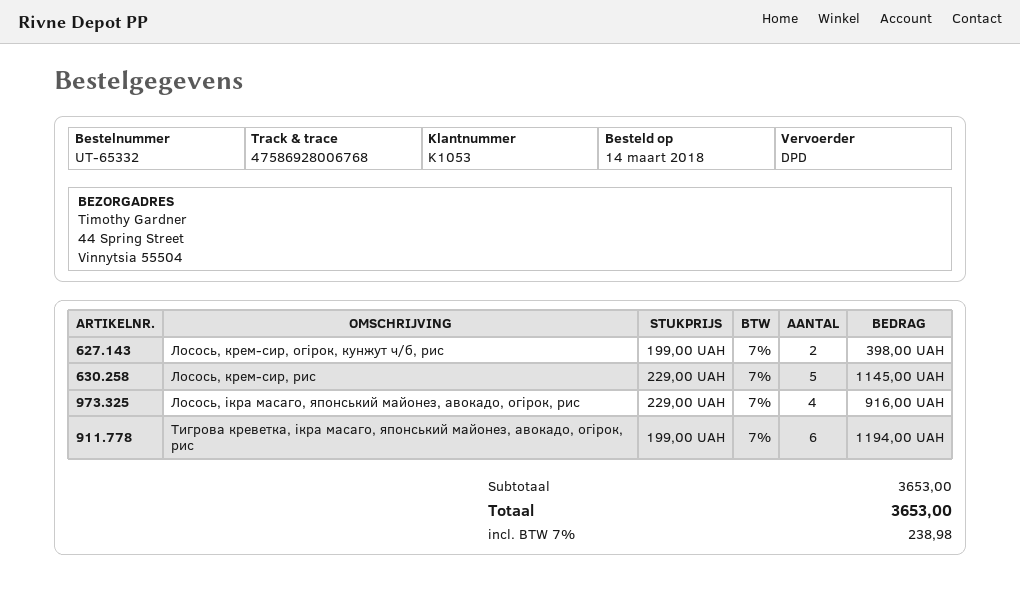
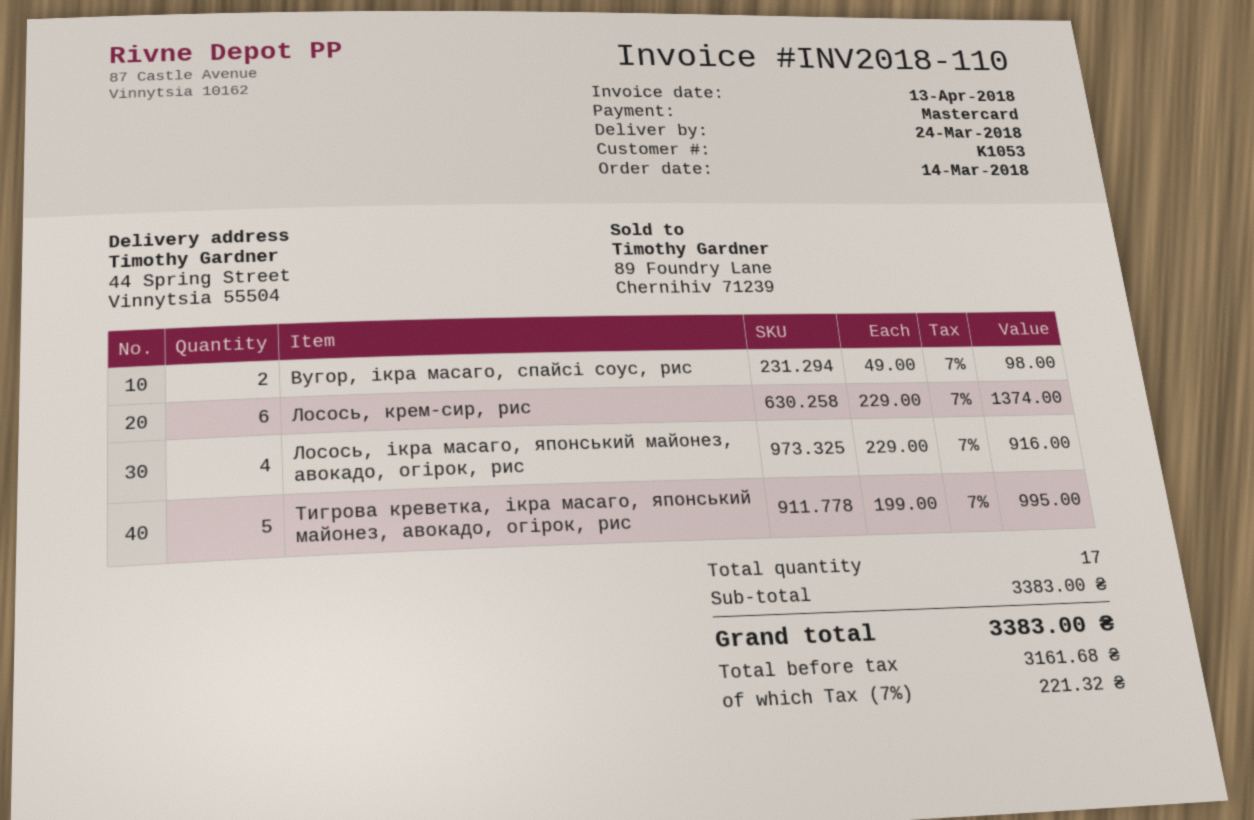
Лосось, крем-сир, огірок, кунжут ч/б, рис: 2 x 199.00 = 398.00 -> none
Лосось, крем-сир, рис: 5 x 229.00 = 1145.00 -> 6 x 229.00 = 1374.00
Тигрова креветка, ікра масаго, японський майонез, авокадо, огірок, рис: 6 x 199.00 = 1194.00 -> 5 x 199.00 = 995.00
Вугор, ікра масаго, спайсі соус, рис: none -> 2 x 49.00 = 98.00
subtotal: 3653.00 -> 3383.00
tax: 7% = 238.98 -> 7% = 221.32
total: 3653.00 -> 3383.00

